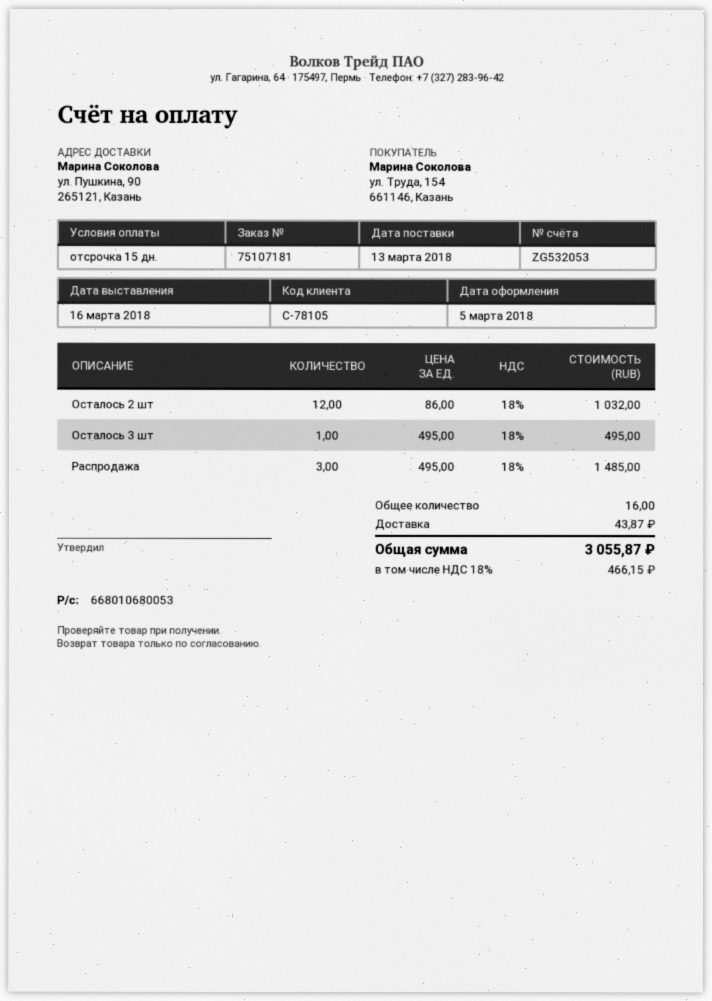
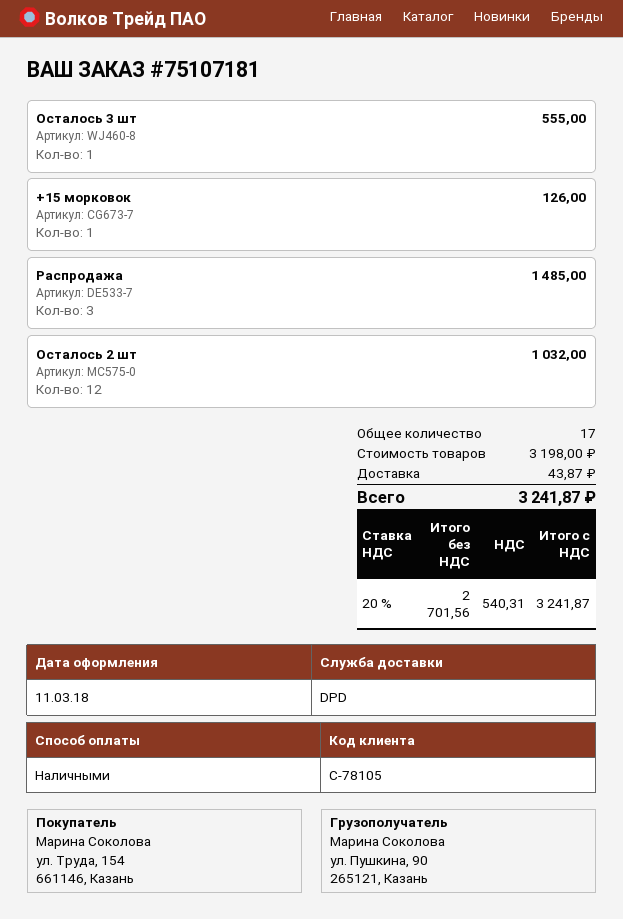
order date: 2018-03-05 -> 2018-03-11
Осталось 3 шт: 1 for 495.00 -> 1 for 555.00
+15 морковок: none -> 1 for 126.00
total quantity: 16 -> 17
tax: 18% = 466.15 -> 20% = 540.31
total: 3055.87 -> 3241.87

